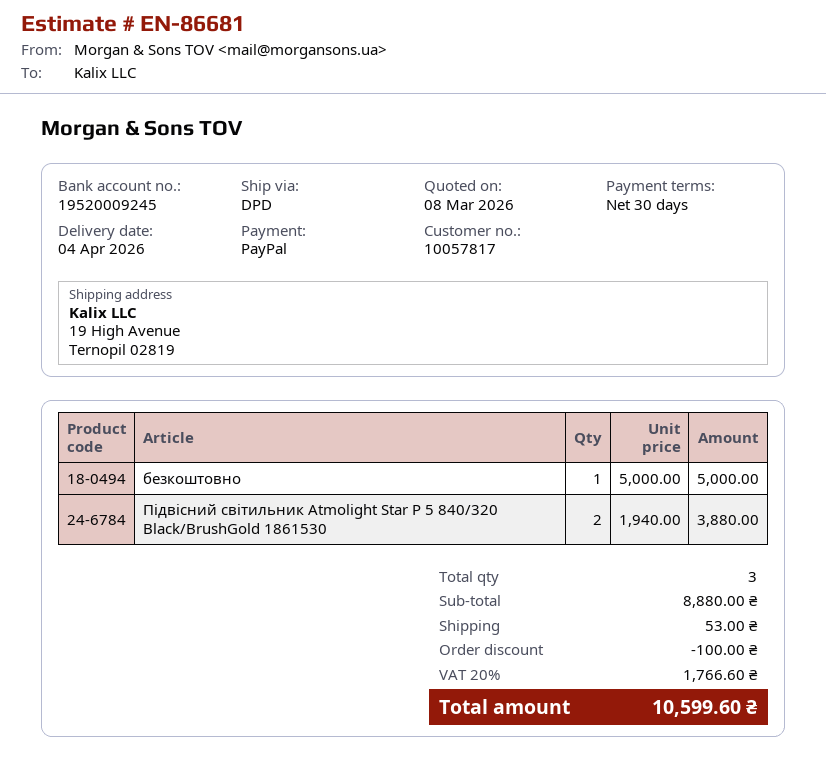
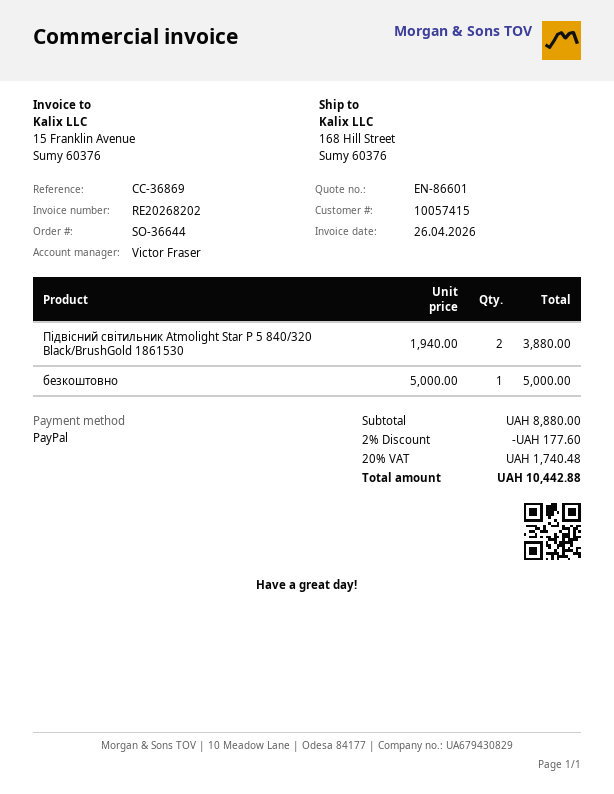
quote number: EN-86681 -> EN-86601
customer number: 10057817 -> 10057415
ship to: 19 High Avenue, Ternopil 02819 -> 168 Hill Street, Sumy 60376
discount: 100.00 -> 177.60
shipping: 53.00 -> none
tax: 20% = 1766.60 -> 20% = 1740.48
total: 10599.60 -> 10442.88

